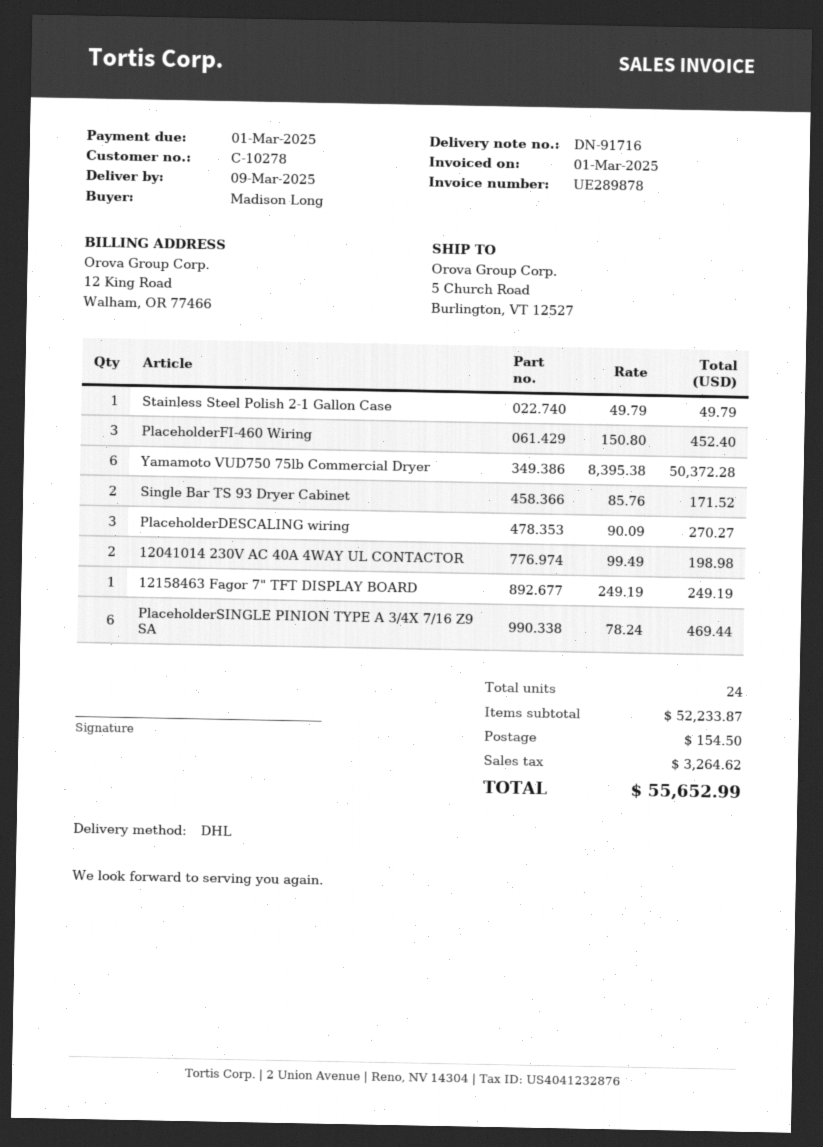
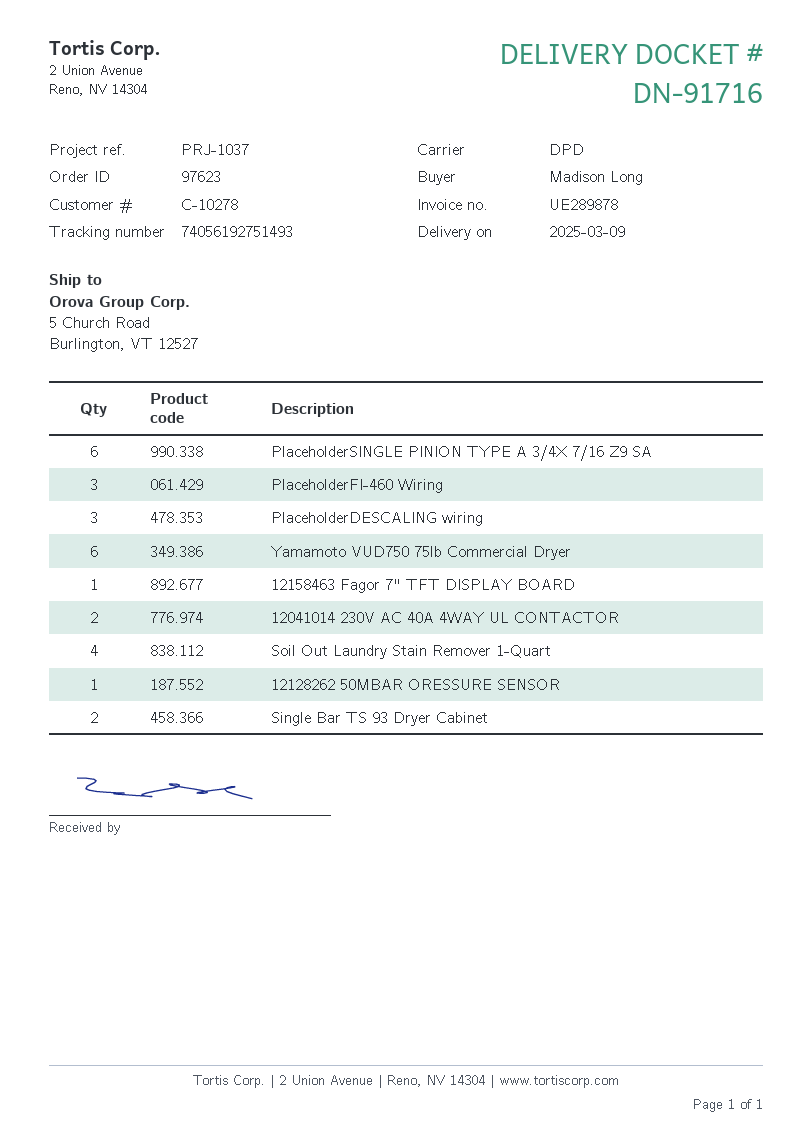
shipping method: DHL -> DPD
Stainless Steel Polish 2-1 Gallon Case: 1 -> none
Soil Out Laundry Stain Remover 1-Quart: none -> 4
12128262 50MBAR ORESSURE SENSOR: none -> 1

